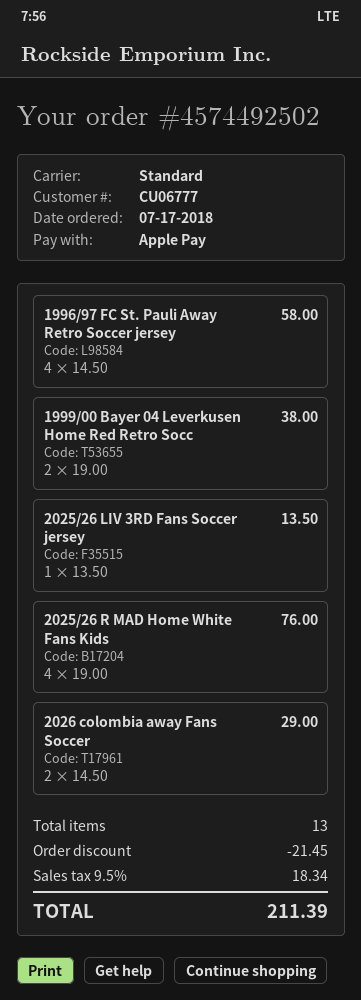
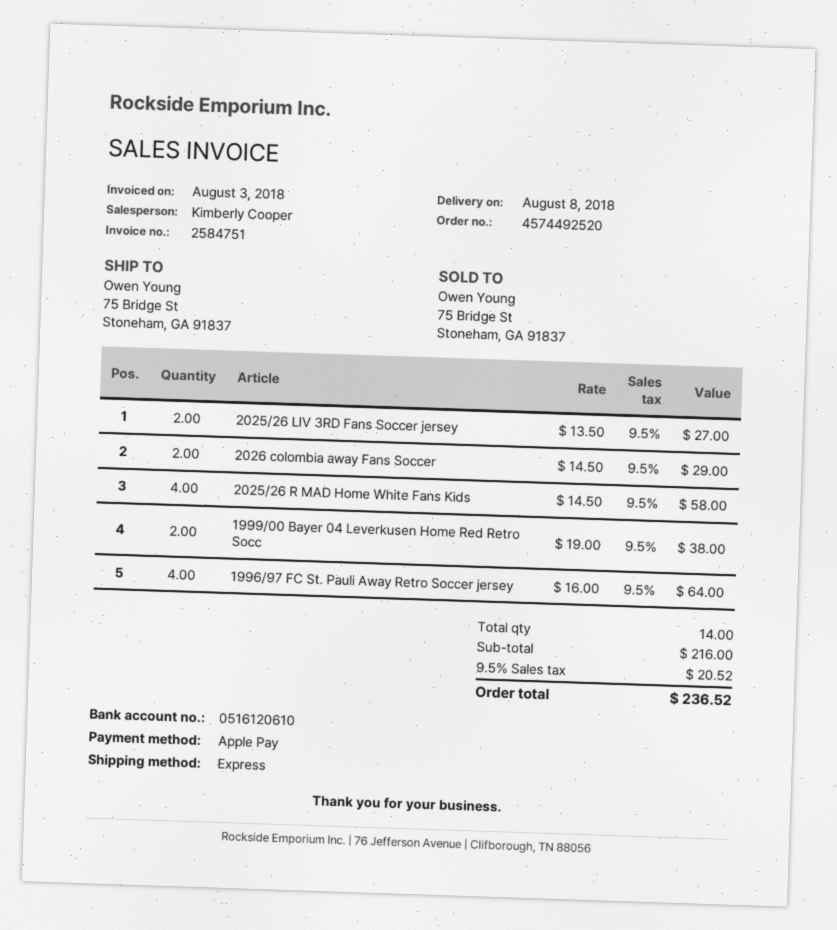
order number: 4574492502 -> 4574492520
shipping method: standard -> express
1996/97 FC St. Pauli Away Retro Soccer jersey: 4 x 14.50 = 58.00 -> 4 x 16.00 = 64.00
2025/26 LIV 3RD Fans Soccer jersey: 1 x 13.50 = 13.50 -> 2 x 13.50 = 27.00
2025/26 R MAD Home White Fans Kids: 4 x 19.00 = 76.00 -> 4 x 14.50 = 58.00
total quantity: 13 -> 14
discount: 21.45 -> none
tax: 9.5% = 18.34 -> 9.5% = 20.52
total: 211.39 -> 236.52

